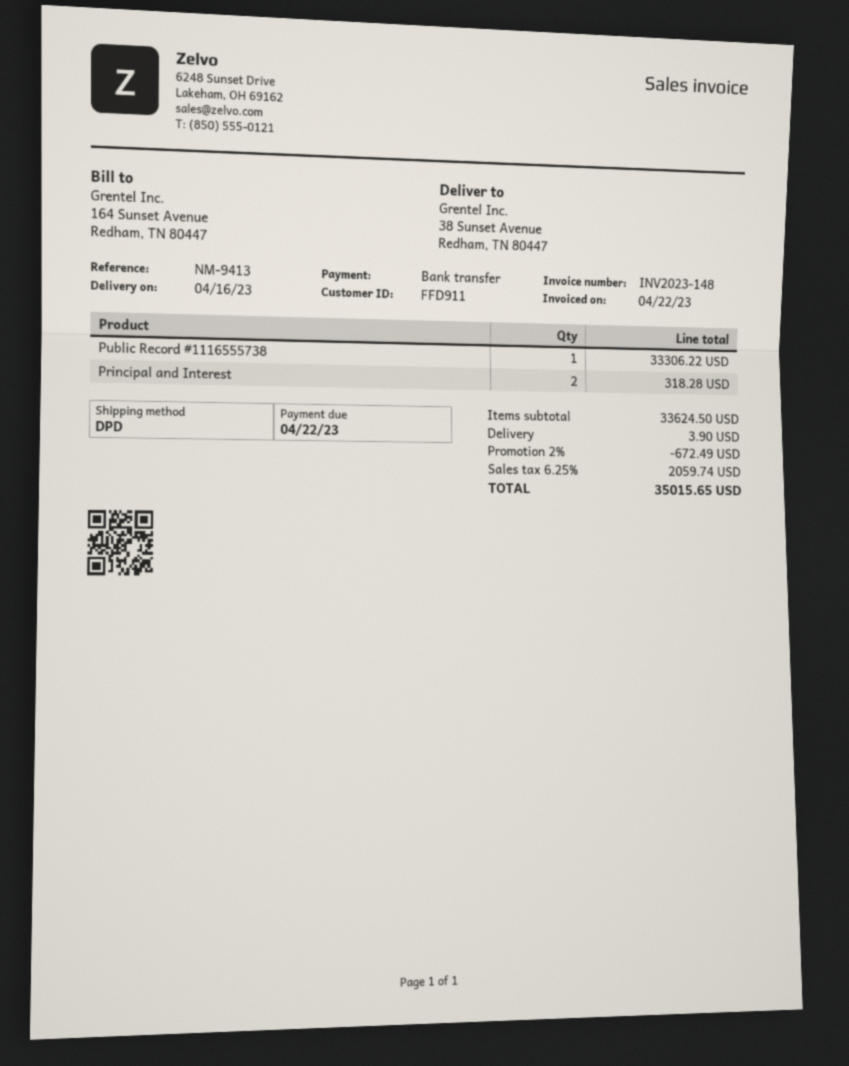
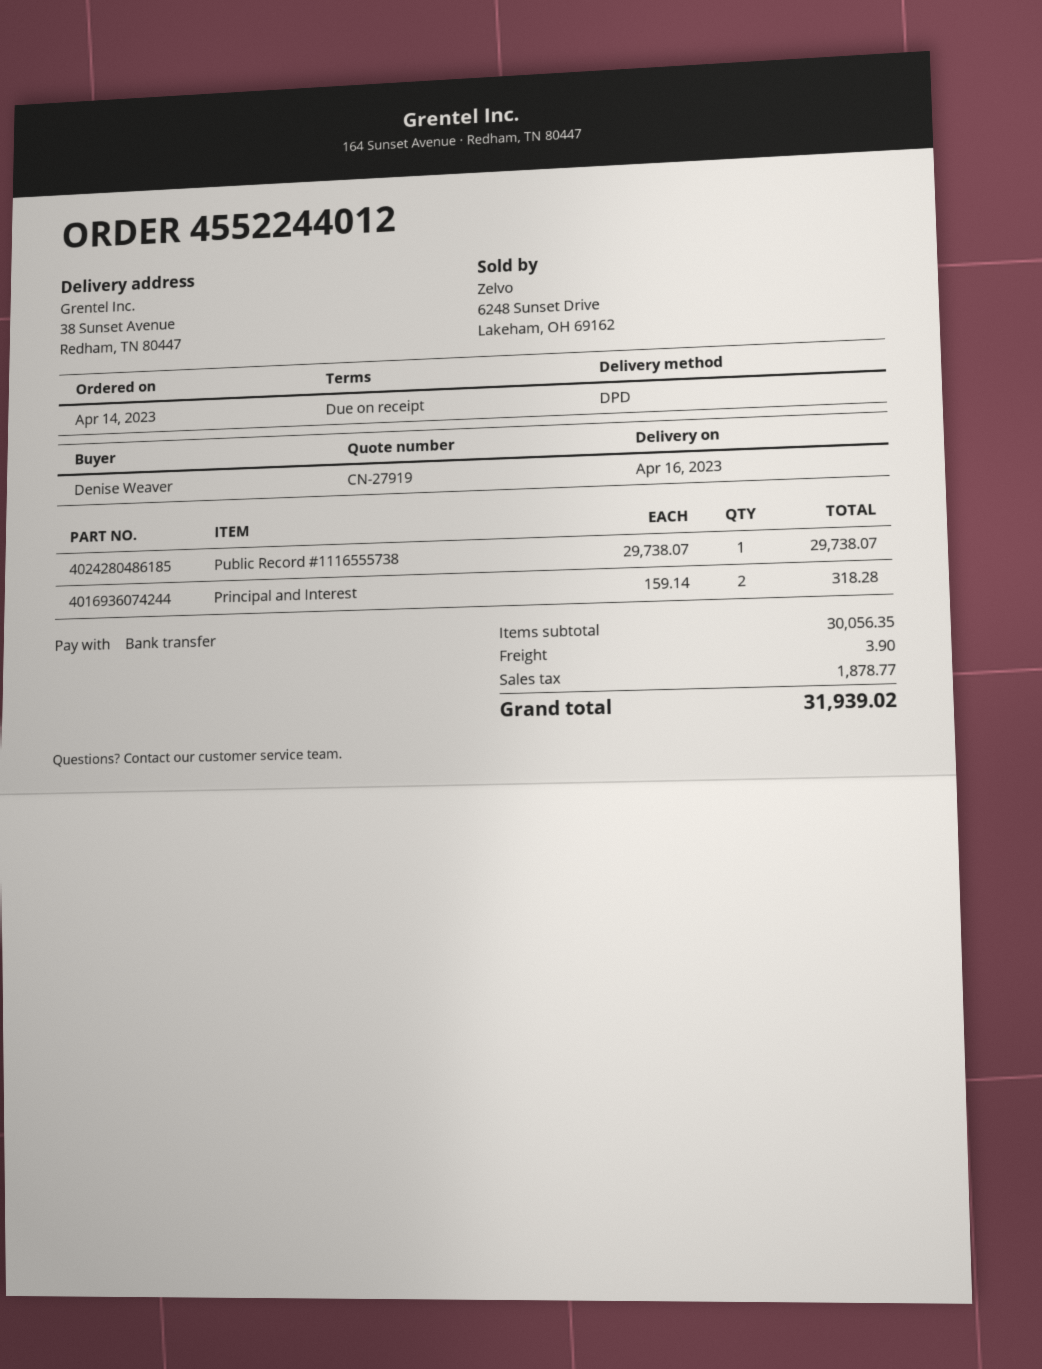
Public Record #1116555738: 1 for 33306.22 -> 1 for 29738.07
subtotal: 33624.50 -> 30056.35
discount: 2% = 672.49 -> none
tax: 2059.74 -> 1878.77
total: 35015.65 -> 31939.02

